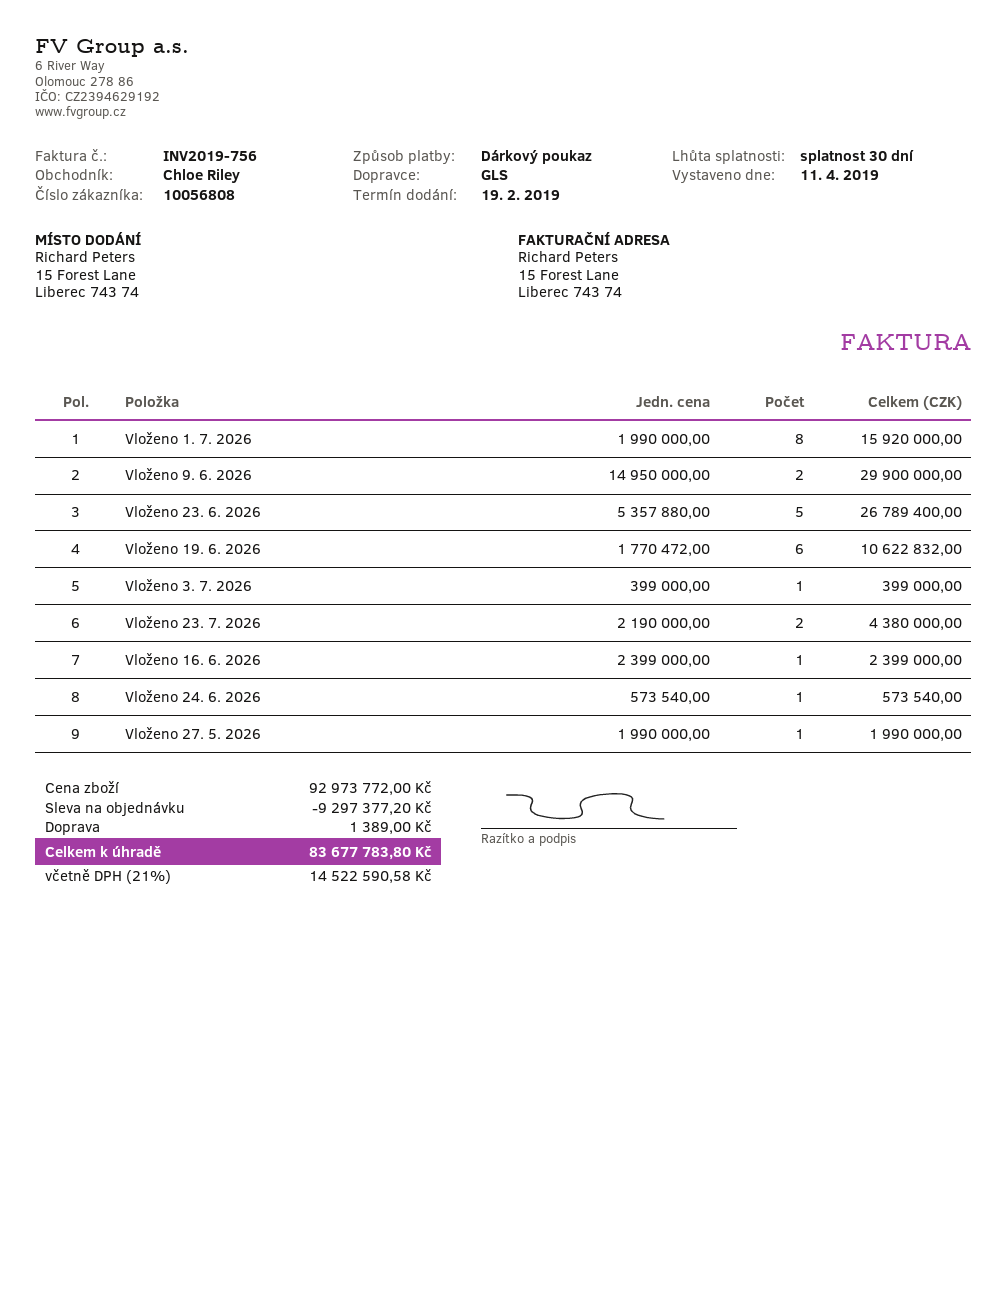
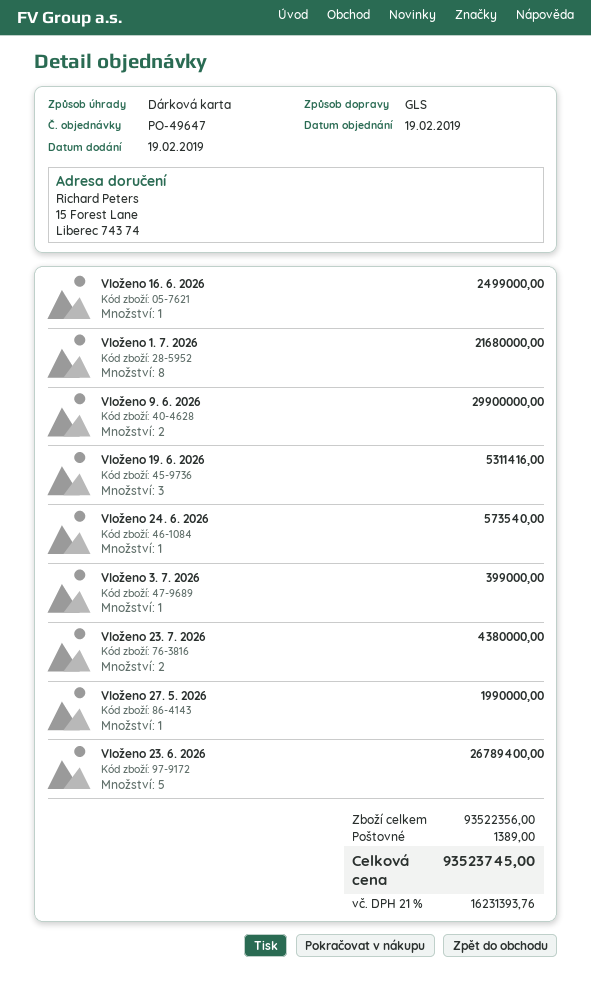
Vloženo 1. 7. 2026: 8 for 15920000.00 -> 8 for 21680000.00
Vloženo 19. 6. 2026: 6 for 10622832.00 -> 3 for 5311416.00
Vloženo 16. 6. 2026: 1 for 2399000.00 -> 1 for 2499000.00
subtotal: 92973772.00 -> 93522356.00
discount: 9297377.20 -> none
tax: 21% = 14522590.58 -> 21% = 16231393.76
total: 83677783.80 -> 93523745.00

